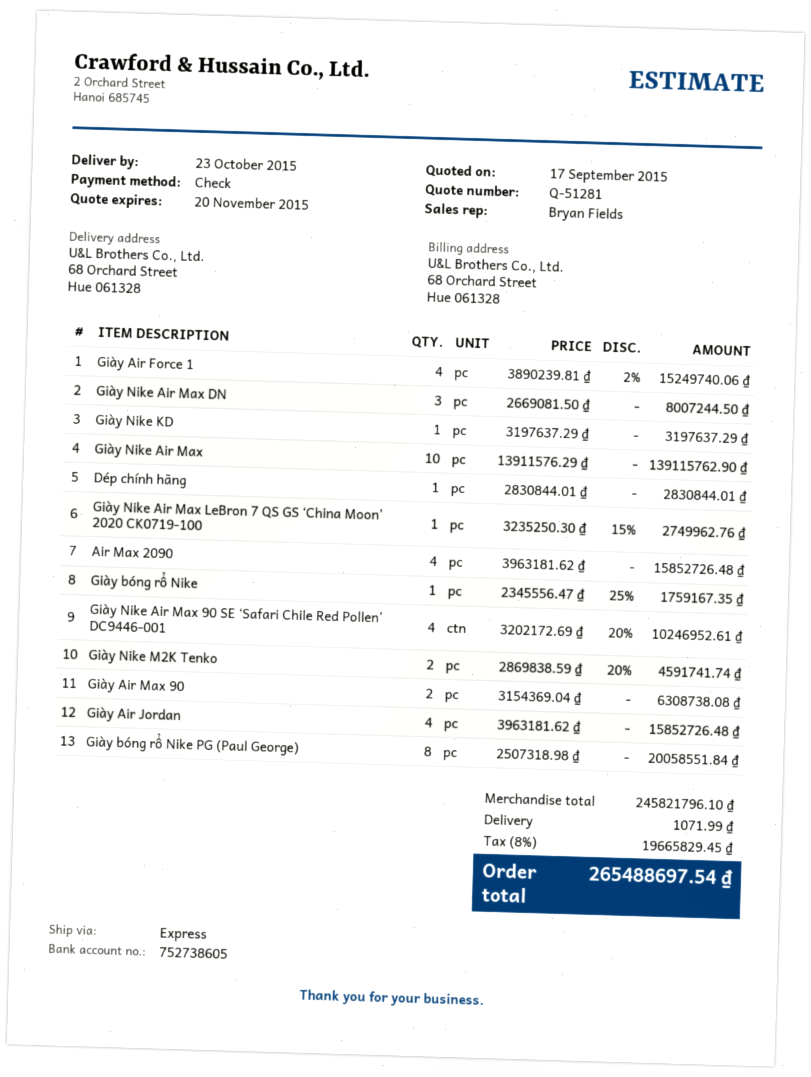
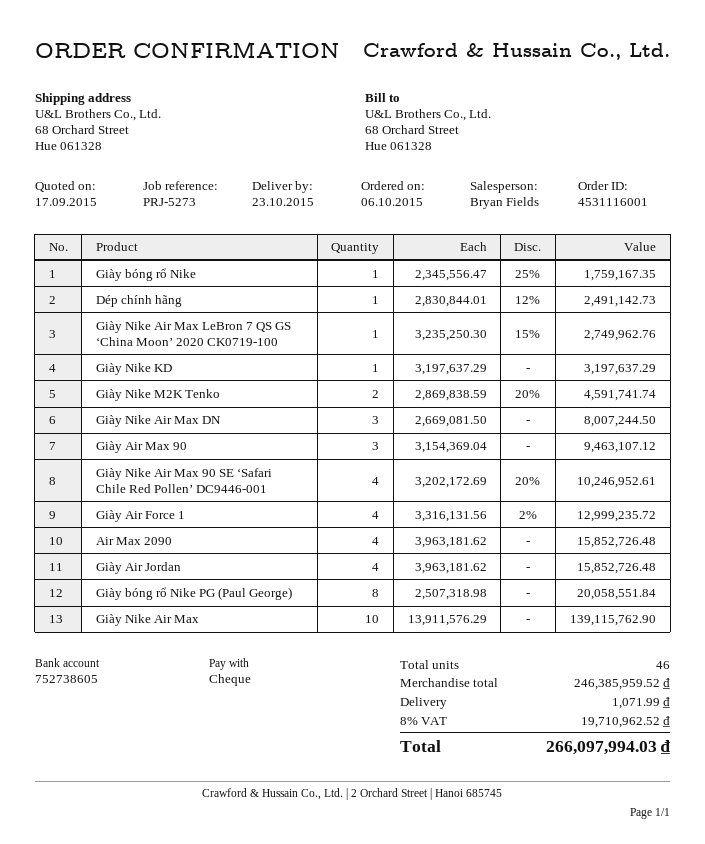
Giày Air Force 1: 4 x 3890239.81 - 2% = 15249740.06 -> 4 x 3316131.56 - 2% = 12999235.72
Dép chính hãng: 1 x 2830844.01 = 2830844.01 -> 1 x 2830844.01 - 12% = 2491142.73
Giày Air Max 90: 2 x 3154369.04 = 6308738.08 -> 3 x 3154369.04 = 9463107.12
subtotal: 245821796.10 -> 246385959.52
tax: 8% = 19665829.45 -> 8% = 19710962.52
total: 265488697.54 -> 266097994.03

